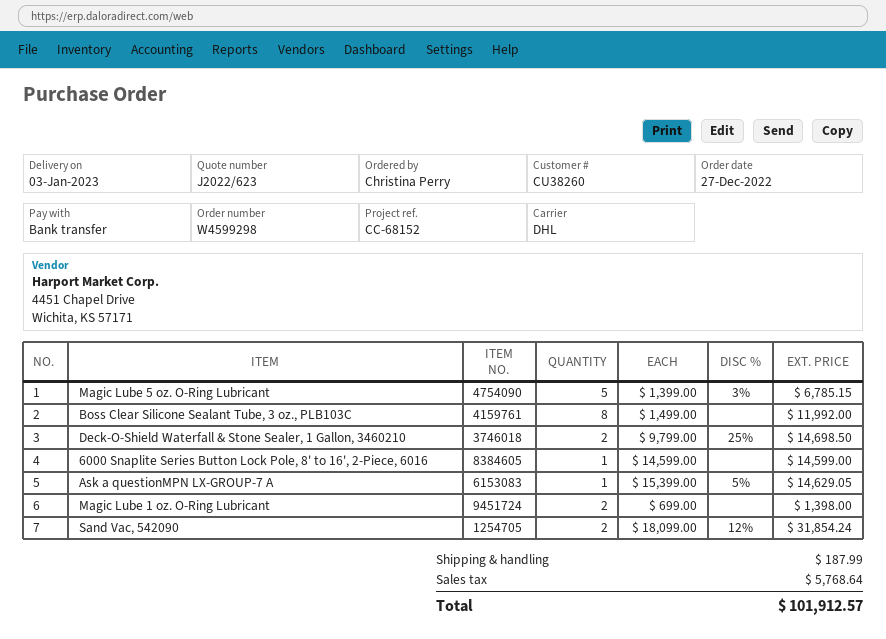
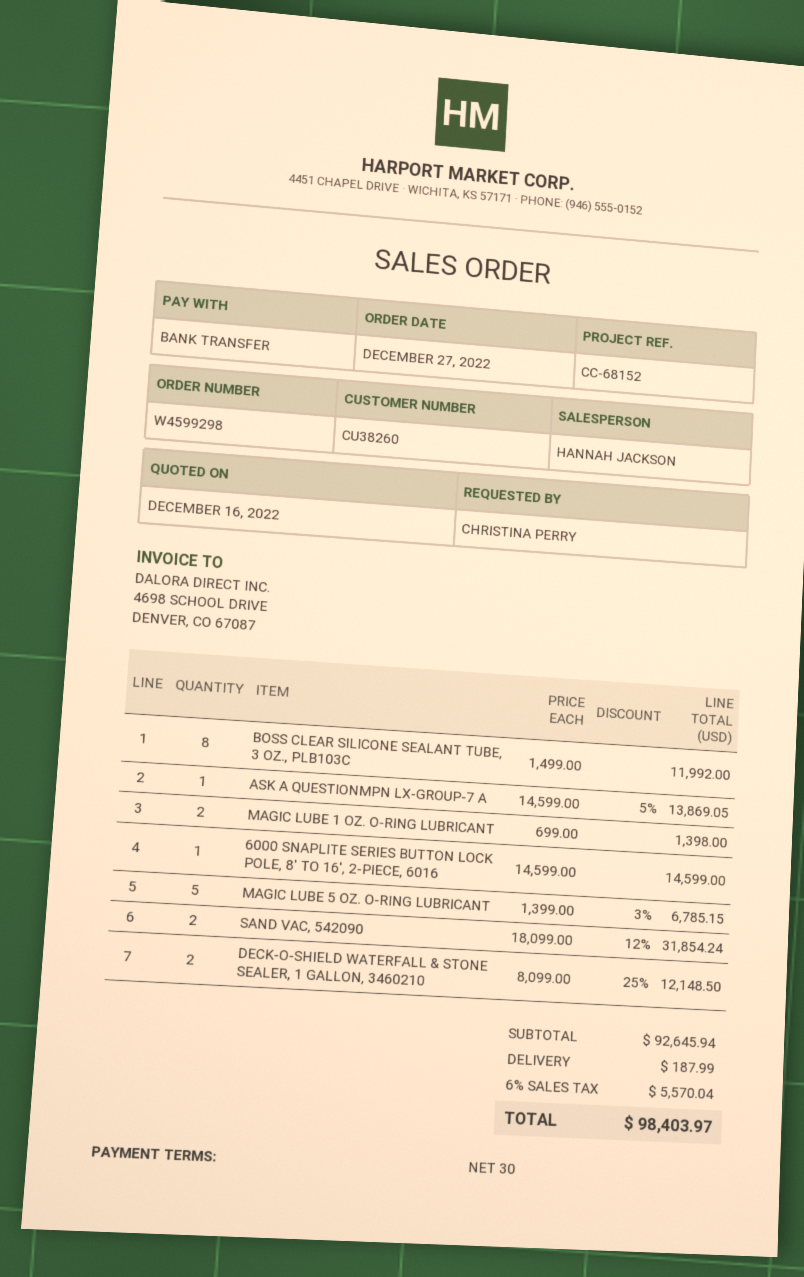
Deck-O-Shield Waterfall & Stone Sealer, 1 Gallon, 3460210: 2 x 9799.00 - 25% = 14698.50 -> 2 x 8099.00 - 25% = 12148.50
Ask a questionMPN LX-GROUP-7 A: 1 x 15399.00 - 5% = 14629.05 -> 1 x 14599.00 - 5% = 13869.05
tax: 5768.64 -> 5570.04
total: 101912.57 -> 98403.97

